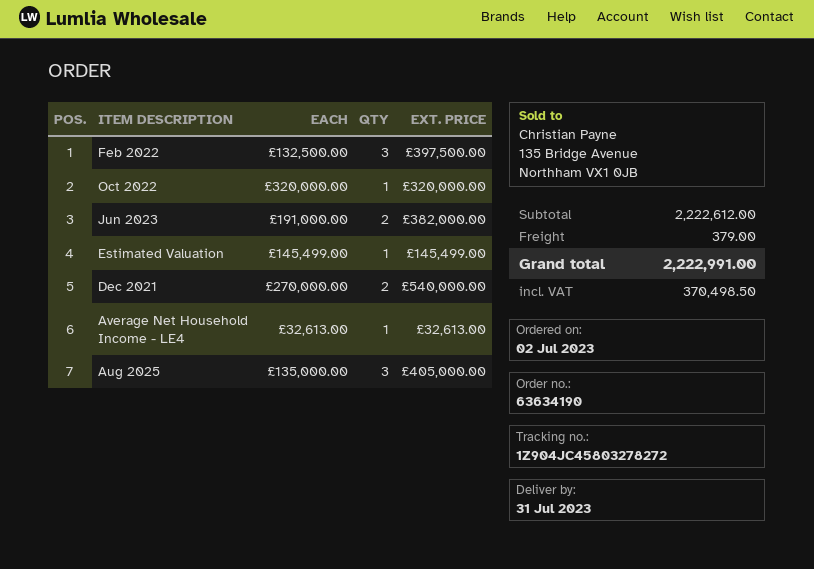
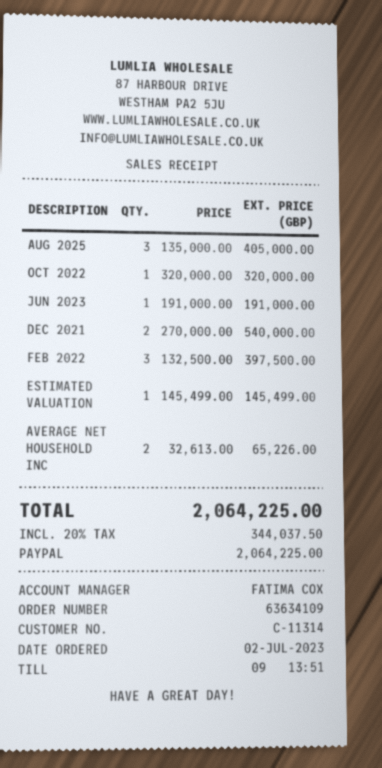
order number: 63634190 -> 63634109
Jun 2023: 2 x 191000.00 = 382000.00 -> 1 x 191000.00 = 191000.00
Average Net Household Income - LE4: 1 x 32613.00 = 32613.00 -> 2 x 32613.00 = 65226.00
shipping: 379.00 -> none
tax: 370498.50 -> 344037.50
total: 2222991.00 -> 2064225.00

